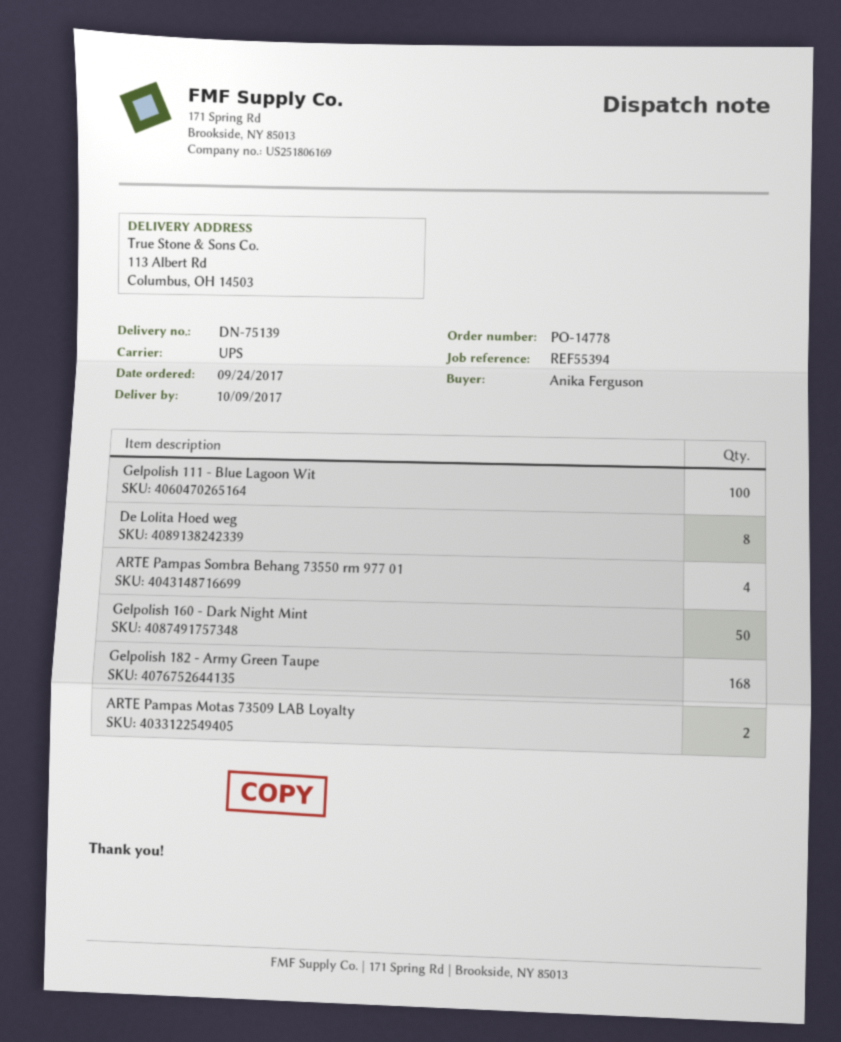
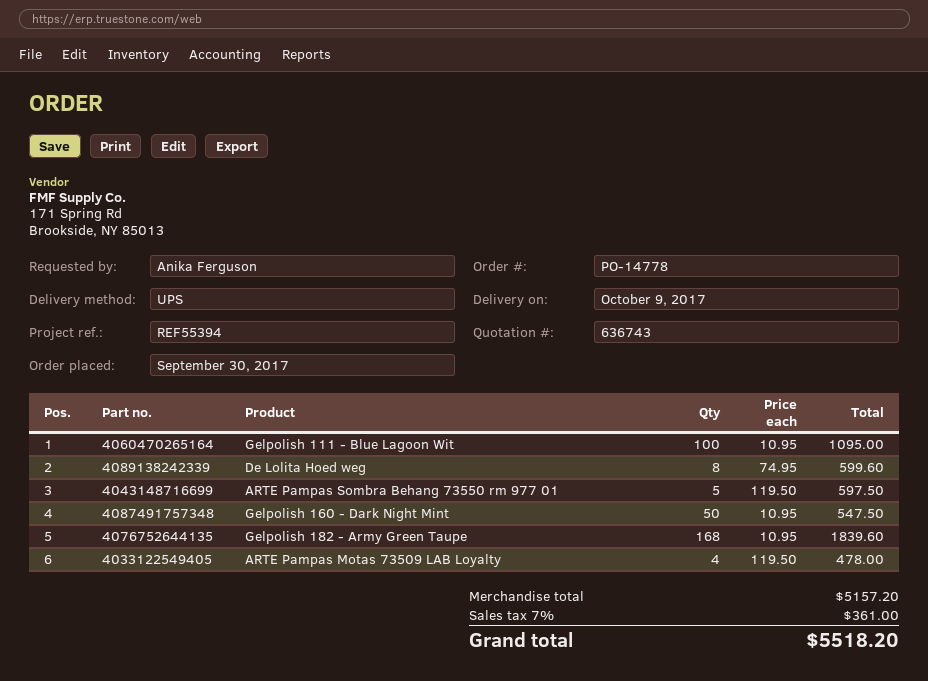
order date: 2017-09-24 -> 2017-09-30
ARTE Pampas Sombra Behang 73550 rm 977 01: 4 -> 5
ARTE Pampas Motas 73509 LAB Loyalty: 2 -> 4

